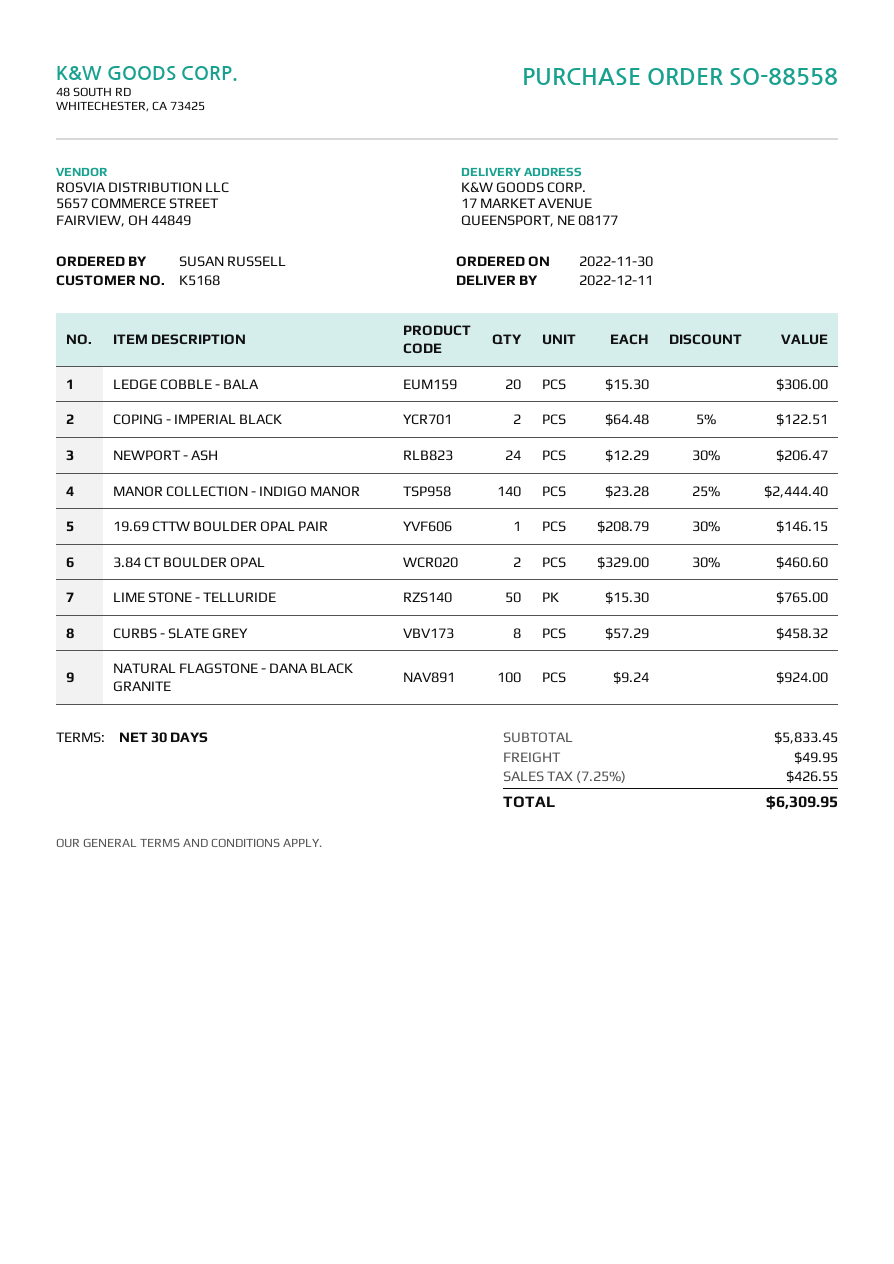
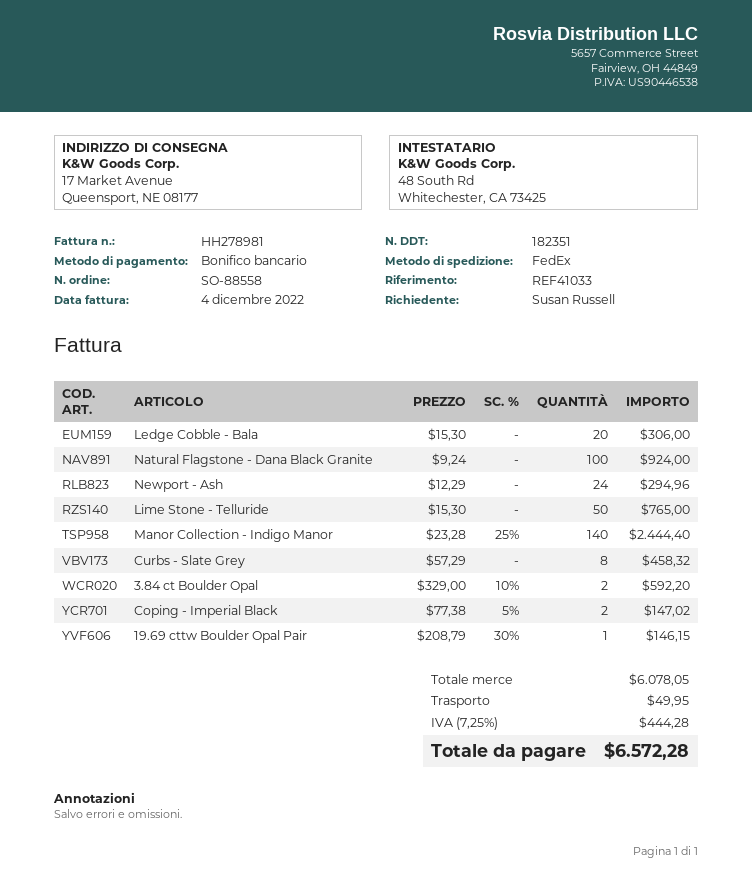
COPING - IMPERIAL BLACK: 2 x 64.48 - 5% = 122.51 -> 2 x 77.38 - 5% = 147.02
NEWPORT - ASH: 24 x 12.29 - 30% = 206.47 -> 24 x 12.29 = 294.96
3.84 CT BOULDER OPAL: 2 x 329.00 - 30% = 460.60 -> 2 x 329.00 - 10% = 592.20
subtotal: 5833.45 -> 6078.05
tax: 7.25% = 426.55 -> 7.25% = 444.28
total: 6309.95 -> 6572.28

